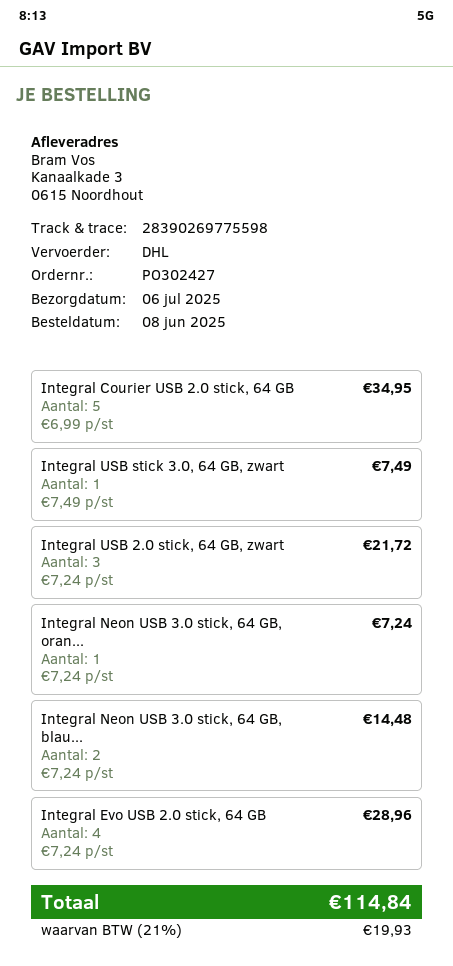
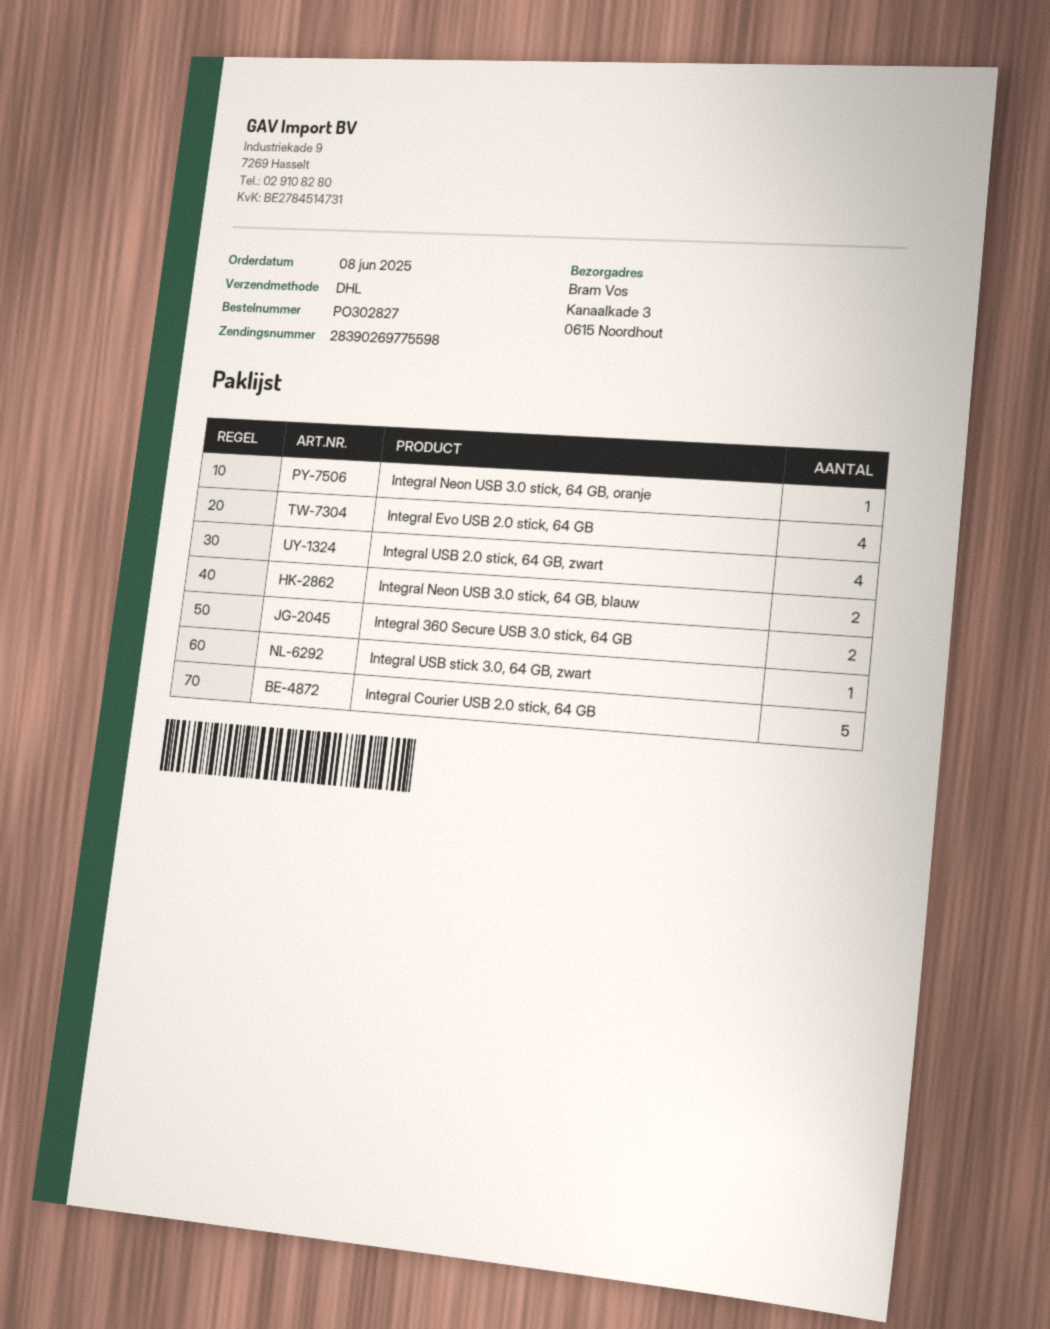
order number: PO302427 -> PO302827
Integral USB 2.0 stick, 64 GB, zwart: 3 -> 4
Integral 360 Secure USB 3.0 stick, 64 GB: none -> 2

